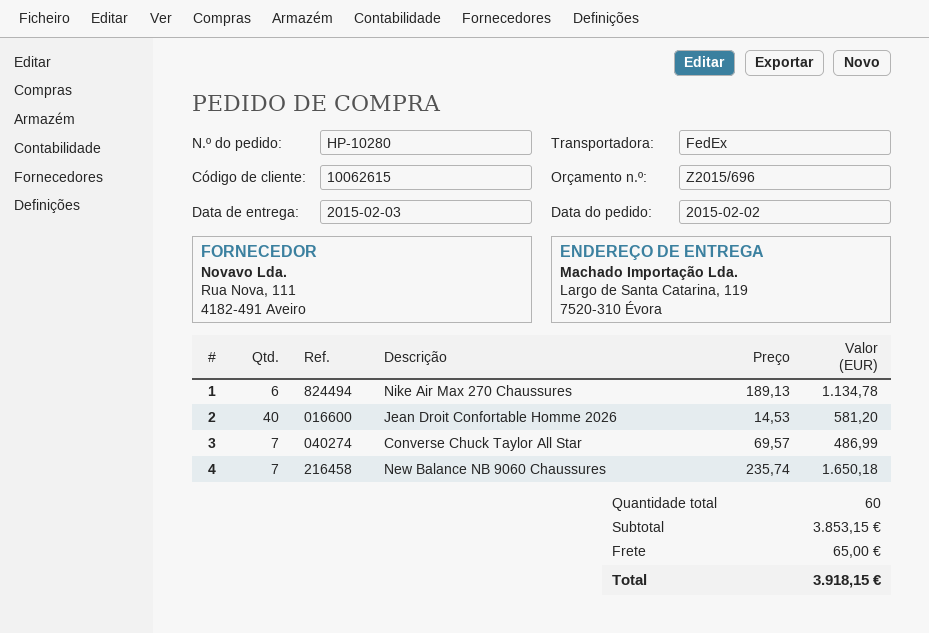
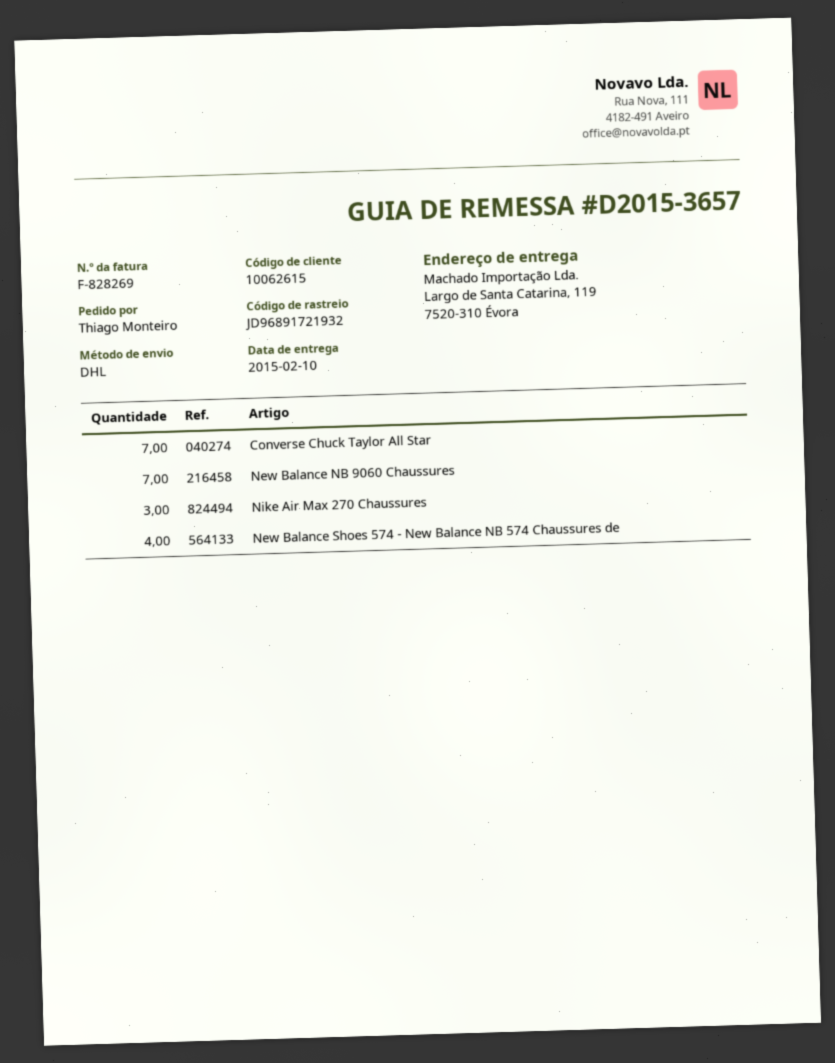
delivery date: 2015-02-03 -> 2015-02-10
shipping method: FedEx -> DHL
Nike Air Max 270 Chaussures: 6 -> 3
Jean Droit Confortable Homme 2026: 40 -> none
New Balance Shoes 574 - New Balance NB 574 Chaussures de: none -> 4

